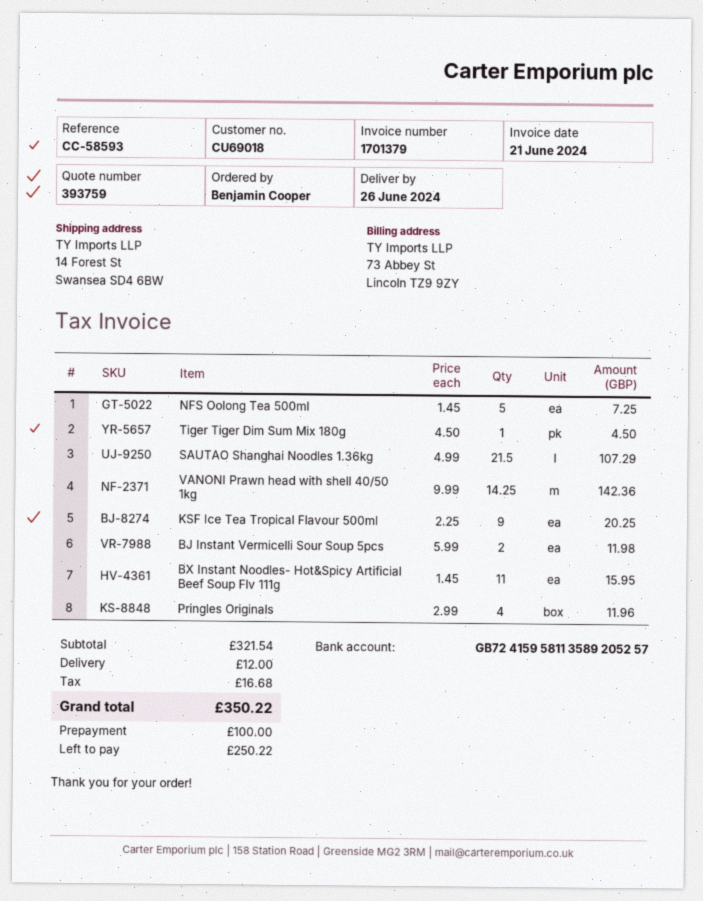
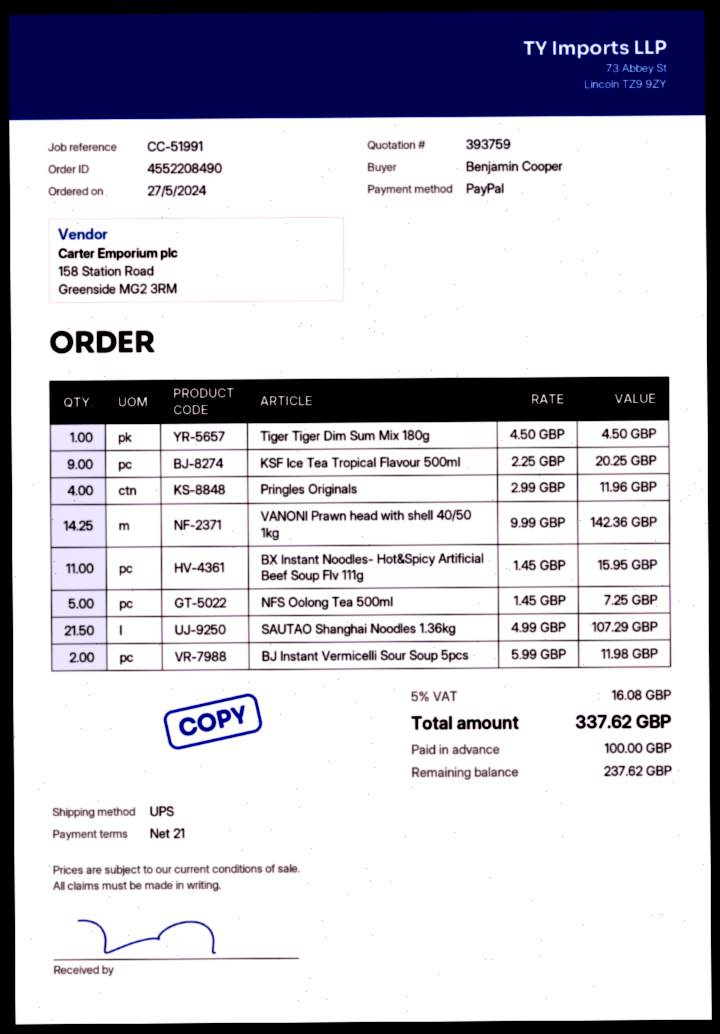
reference: CC-58593 -> CC-51991
shipping: 12.00 -> none
tax: 16.68 -> 16.08
total: 350.22 -> 337.62
balance: 250.22 -> 237.62

